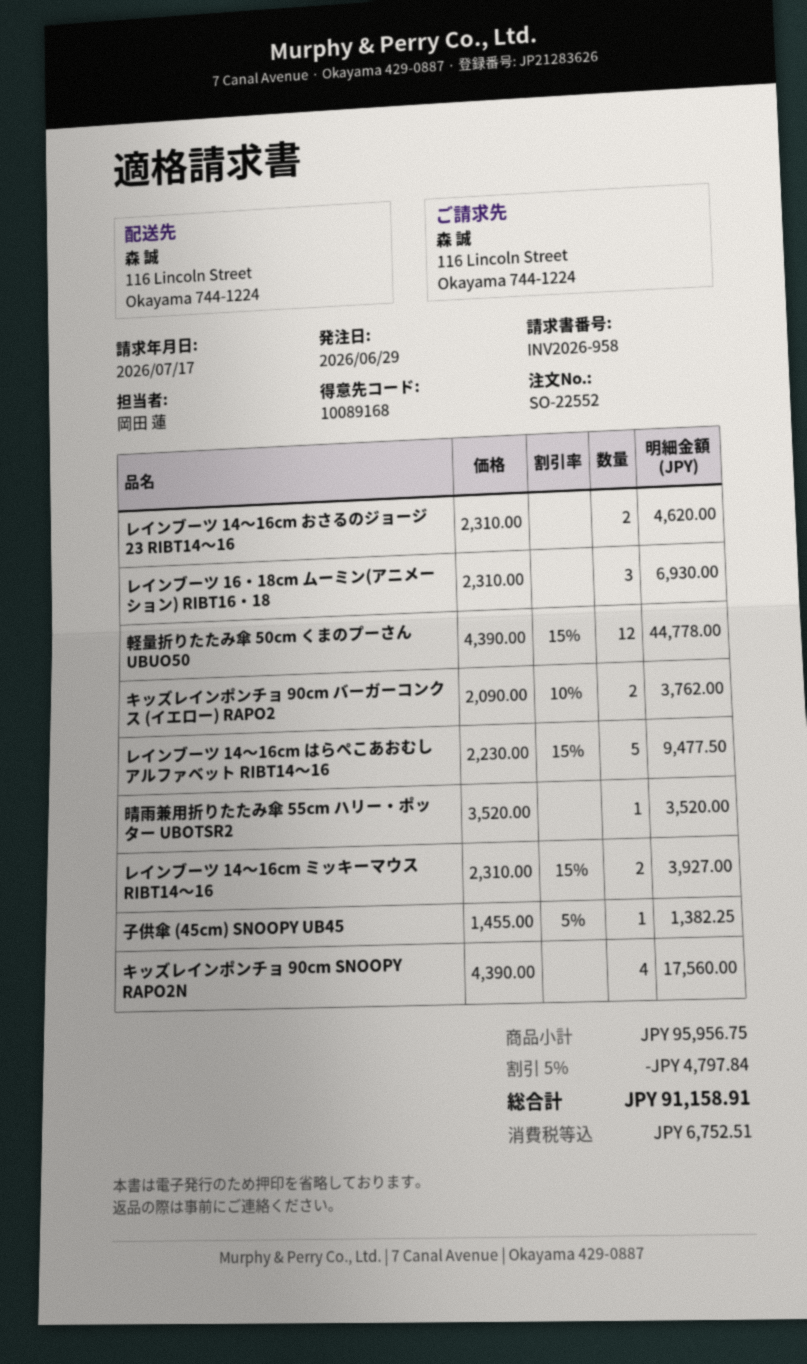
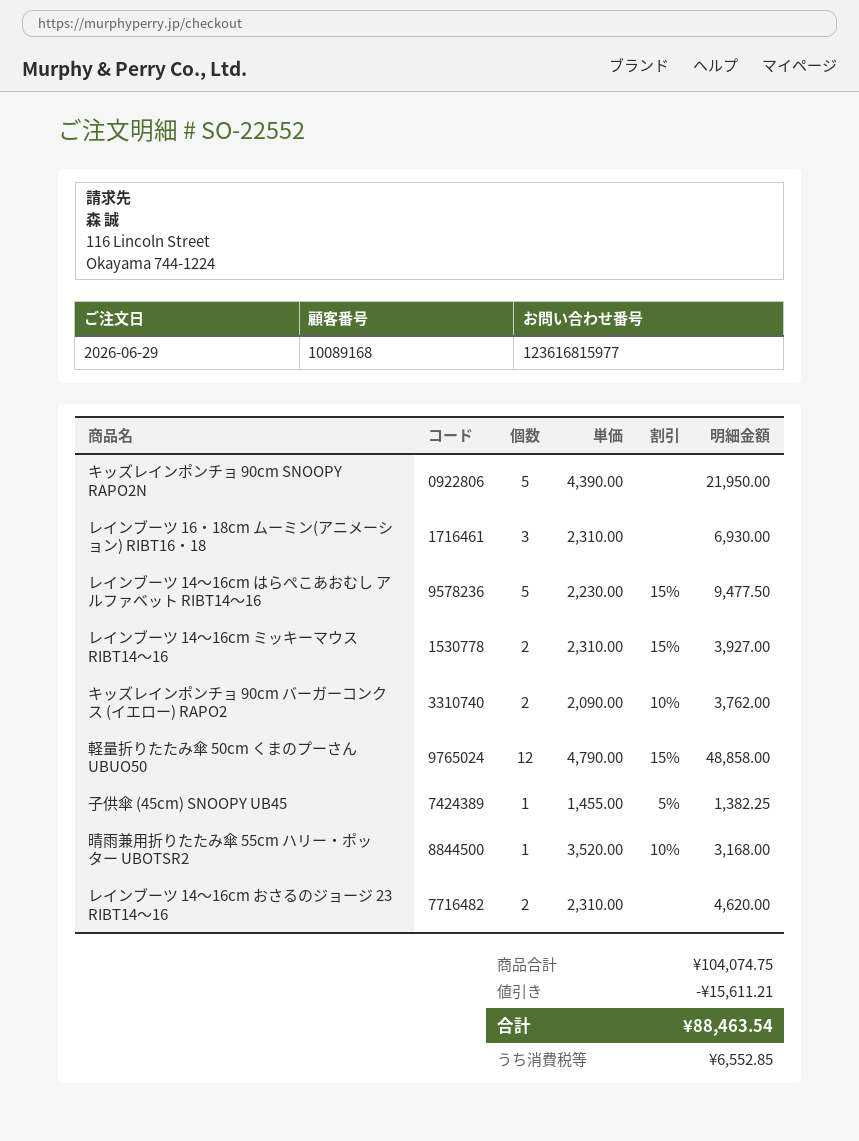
軽量折りたたみ傘 50cm くまのプーさん UBUO50: 12 x 4390.00 - 15% = 44778.00 -> 12 x 4790.00 - 15% = 48858.00
晴雨兼用折りたたみ傘 55cm ハリー・ポッター UBOTSR2: 1 x 3520.00 = 3520.00 -> 1 x 3520.00 - 10% = 3168.00
キッズレインポンチョ 90cm SNOOPY RAPO2N: 4 x 4390.00 = 17560.00 -> 5 x 4390.00 = 21950.00
subtotal: 95956.75 -> 104074.75
discount: 4797.84 -> 15611.21
tax: 6752.51 -> 6552.85
total: 91158.91 -> 88463.54

